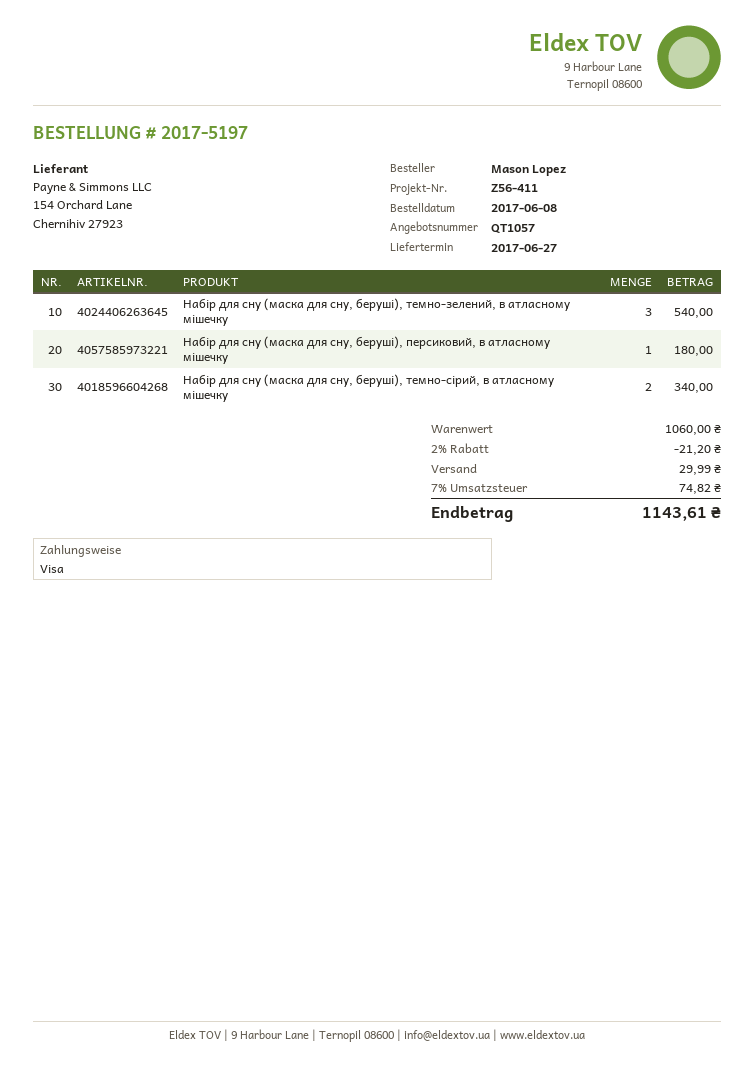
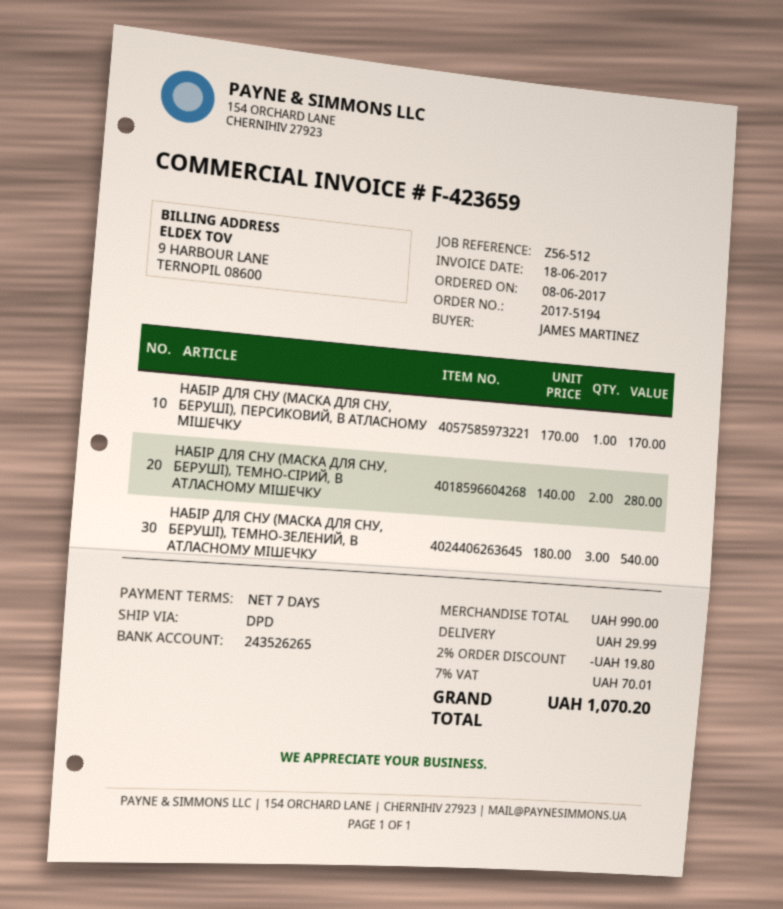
order number: 2017-5197 -> 2017-5194
reference: Z56-411 -> Z56-512
ordered by: Mason Lopez -> JAMES MARTINEZ
Набір для сну (маска для сну, беруші), персиковий, в атласному мішечку: 1 for 180.00 -> 1 for 170.00
Набір для сну (маска для сну, беруші), темно-сірий, в атласному мішечку: 2 for 340.00 -> 2 for 280.00
subtotal: 1060.00 -> 990.00
discount: 2% = 21.20 -> 2% = 19.80
tax: 7% = 74.82 -> 7% = 70.01
total: 1143.61 -> 1070.20

